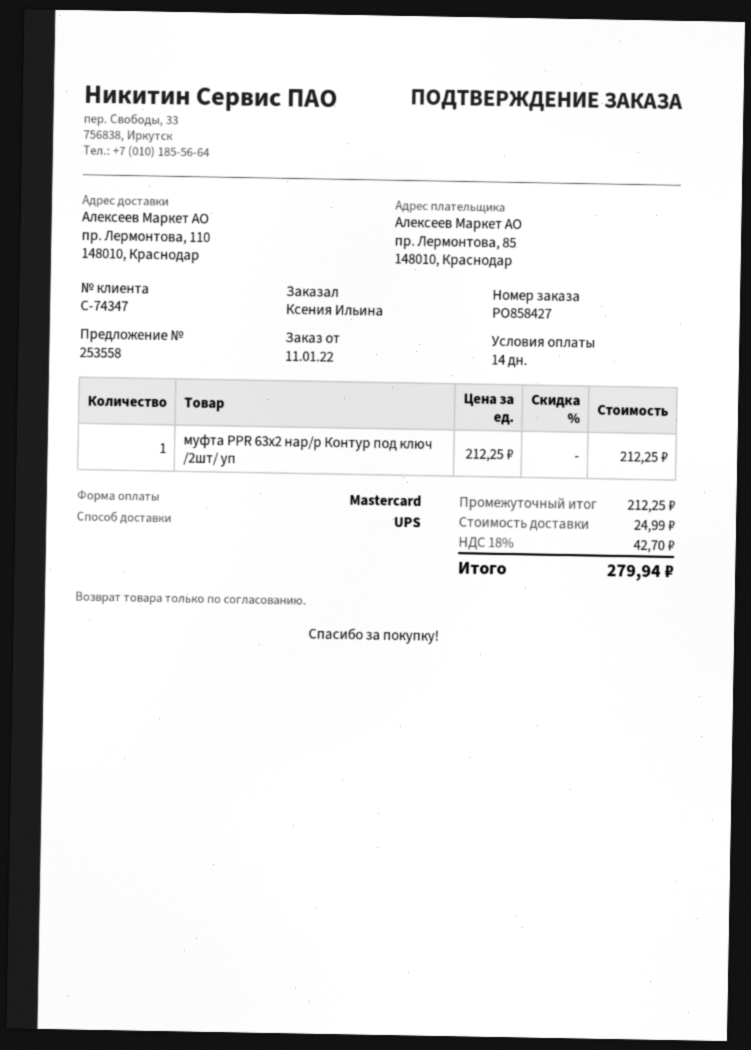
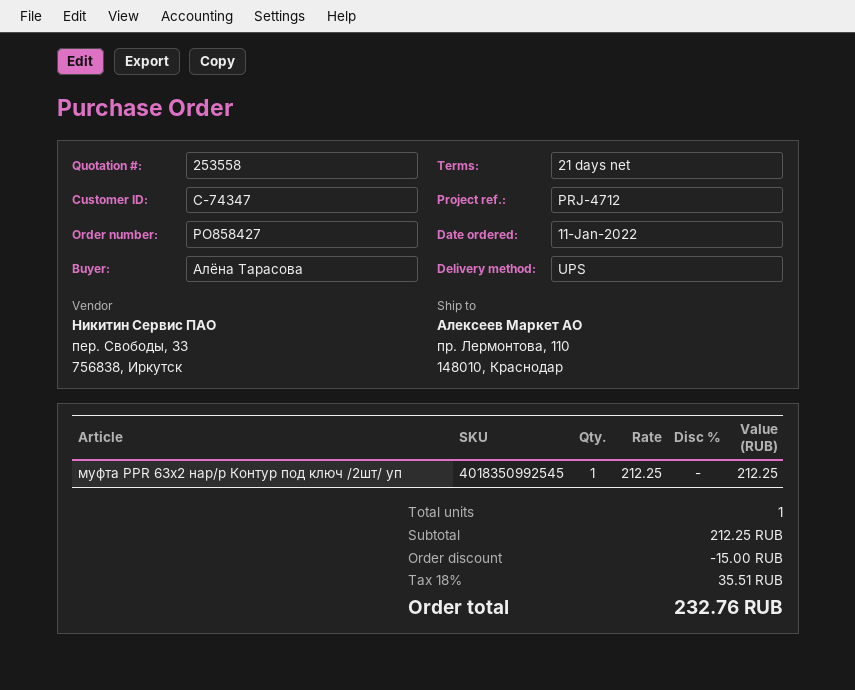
payment terms: 14 days -> 21 days
ordered by: Ксения Ильина -> Алёна Тарасова
discount: none -> 15.00
shipping: 24.99 -> none
tax: 18% = 42.70 -> 18% = 35.51
total: 279.94 -> 232.76

